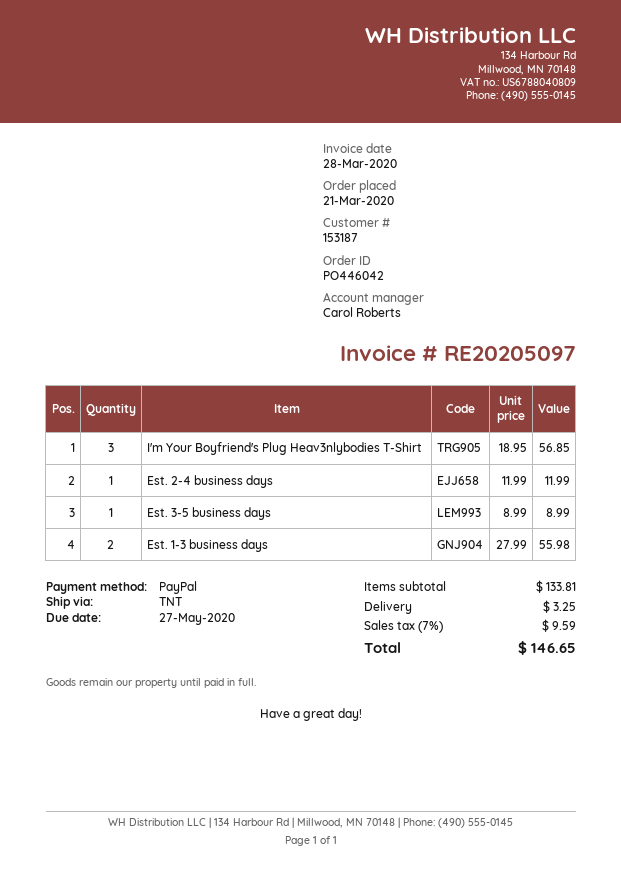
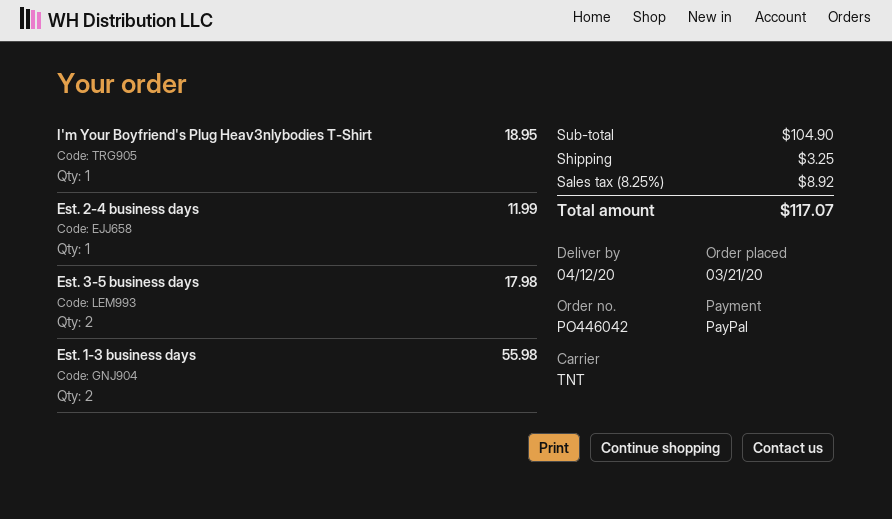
I'm Your Boyfriend's Plug Heav3nlybodies T-Shirt: 3 for 56.85 -> 1 for 18.95
Est. 3-5 business days: 1 for 8.99 -> 2 for 17.98
subtotal: 133.81 -> 104.90
tax: 7% = 9.59 -> 8.25% = 8.92
total: 146.65 -> 117.07

